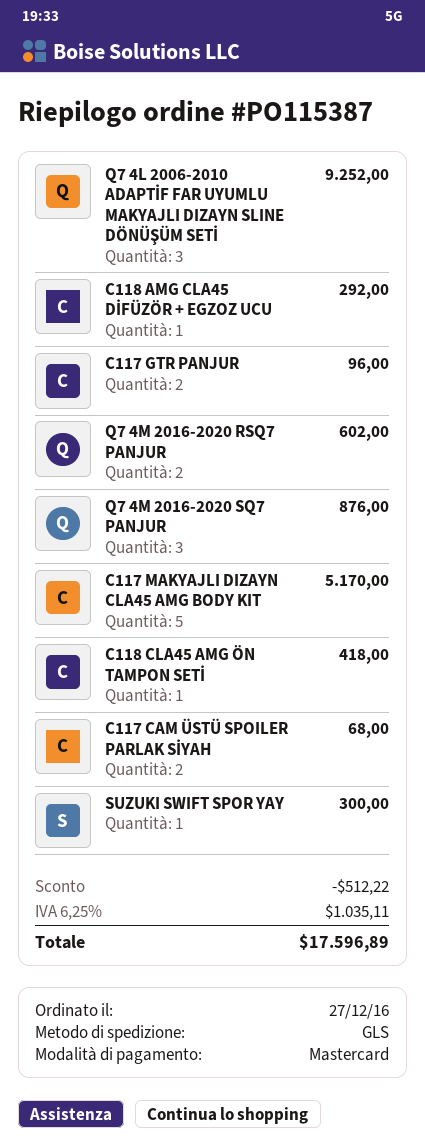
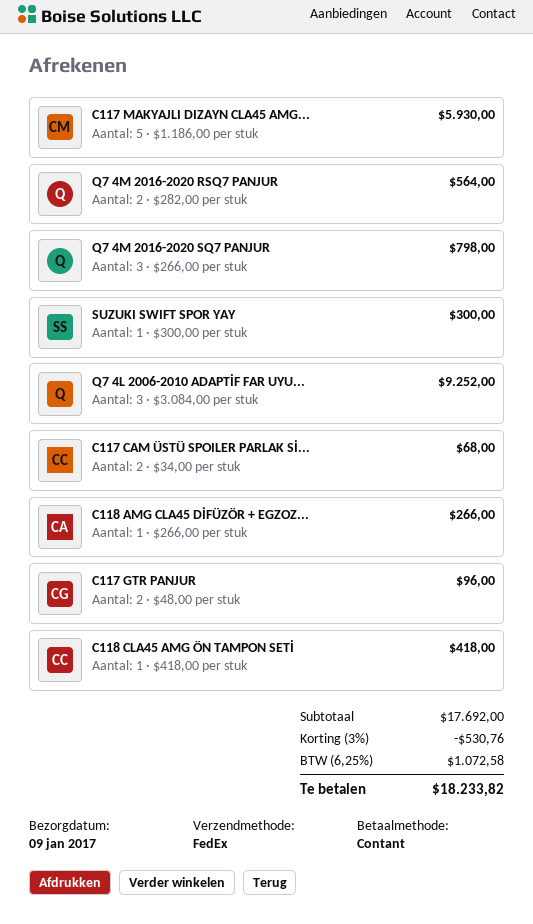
payment method: Mastercard -> cash
shipping method: GLS -> FedEx
C118 AMG CLA45 DİFÜZÖR + EGZOZ UCU: 1 for 292.00 -> 1 for 266.00
Q7 4M 2016-2020 RSQ7 PANJUR: 2 for 602.00 -> 2 for 564.00
Q7 4M 2016-2020 SQ7 PANJUR: 3 for 876.00 -> 3 for 798.00
C117 MAKYAJLI DIZAYN CLA45 AMG BODY KIT: 5 for 5170.00 -> 5 for 5930.00
discount: 512.22 -> 530.76
tax: 6.25% = 1035.11 -> 6.25% = 1072.58
total: 17596.89 -> 18233.82

